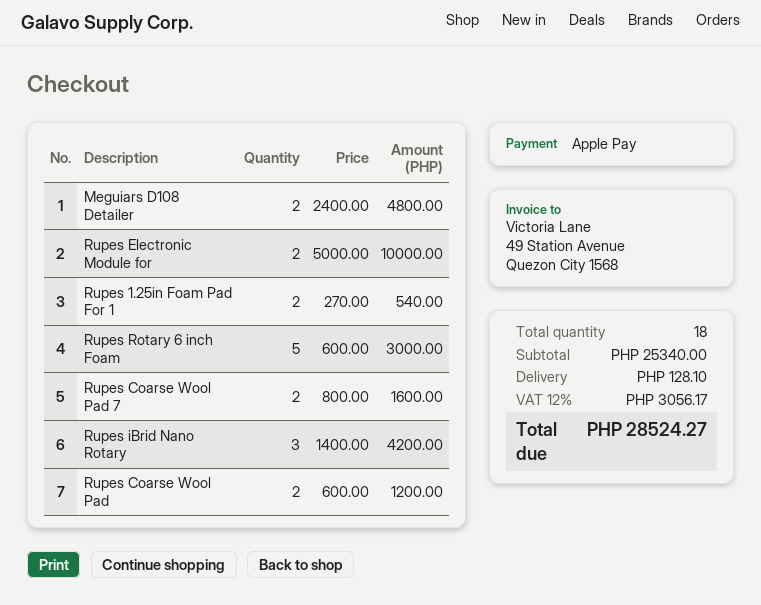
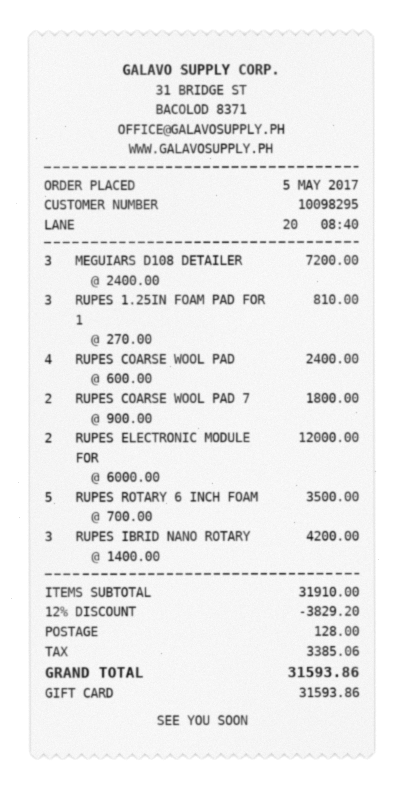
payment method: Apple Pay -> gift card
Meguiars D108 Detailer: 2 x 2400.00 = 4800.00 -> 3 x 2400.00 = 7200.00
Rupes Electronic Module for: 2 x 5000.00 = 10000.00 -> 2 x 6000.00 = 12000.00
Rupes 1.25in Foam Pad For 1: 2 x 270.00 = 540.00 -> 3 x 270.00 = 810.00
Rupes Rotary 6 inch Foam: 5 x 600.00 = 3000.00 -> 5 x 700.00 = 3500.00
Rupes Coarse Wool Pad 7: 2 x 800.00 = 1600.00 -> 2 x 900.00 = 1800.00
Rupes Coarse Wool Pad: 2 x 600.00 = 1200.00 -> 4 x 600.00 = 2400.00
subtotal: 25340.00 -> 31910.00
discount: none -> 12% = 3829.20
shipping: 128.10 -> 128.00
tax: 3056.17 -> 3385.06
total: 28524.27 -> 31593.86

